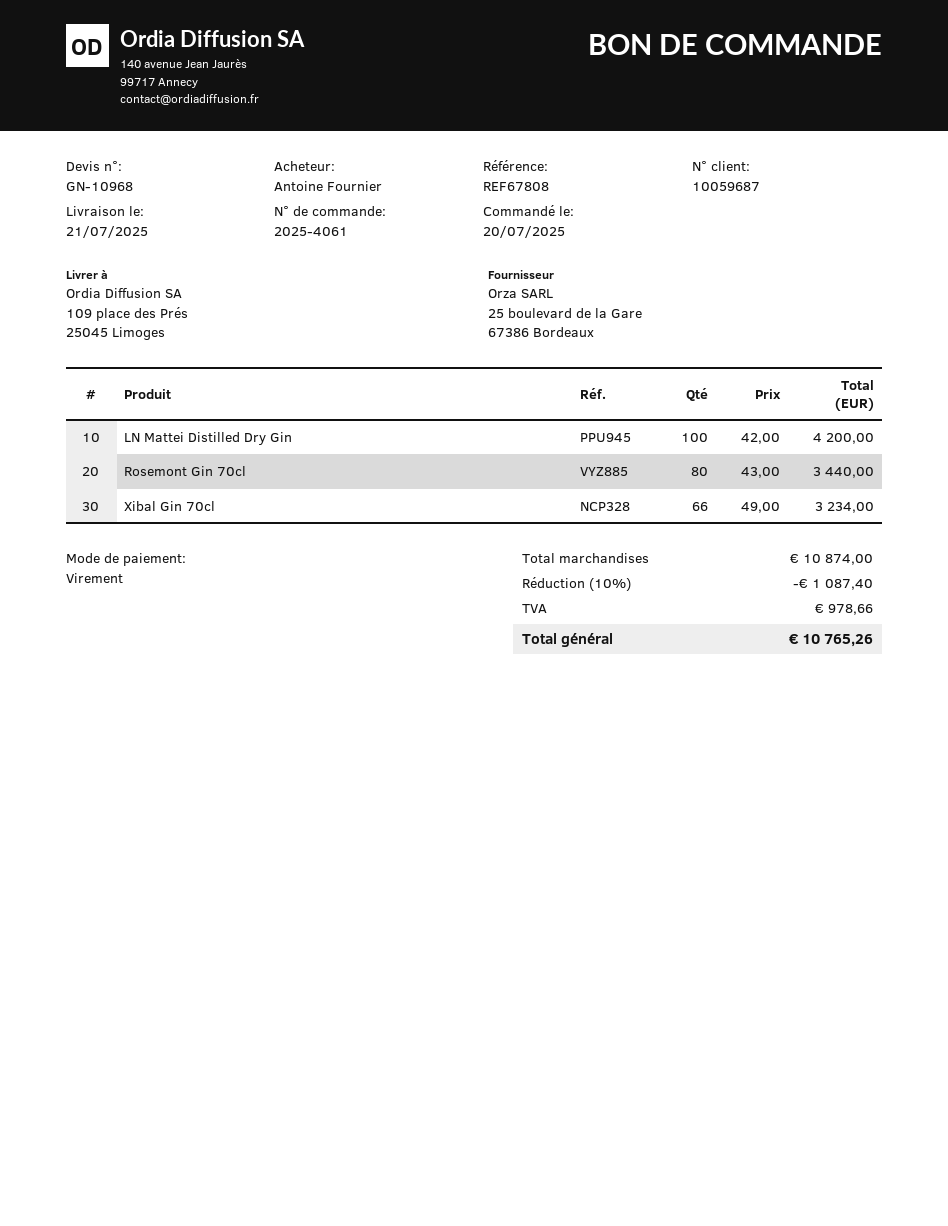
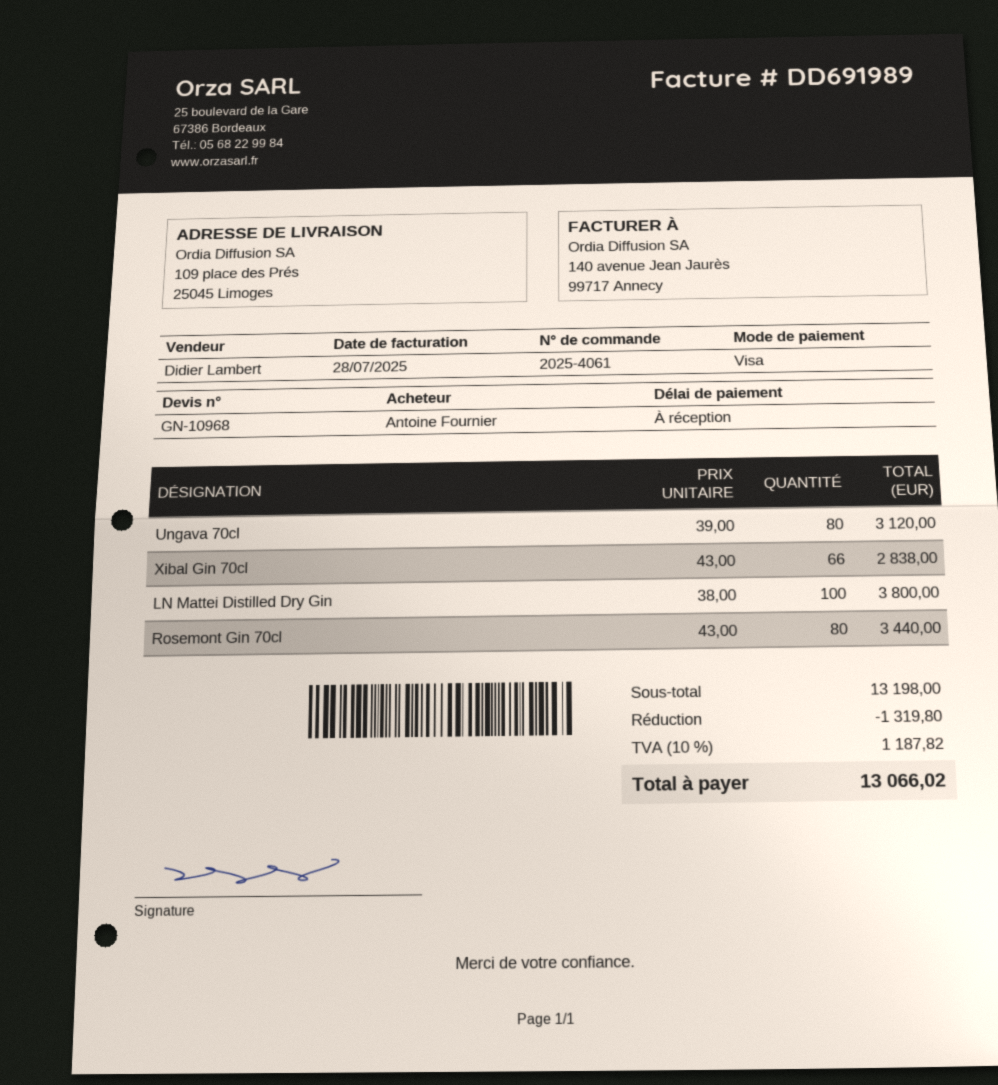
payment method: bank transfer -> Visa
LN Mattei Distilled Dry Gin: 100 x 42.00 = 4200.00 -> 100 x 38.00 = 3800.00
Xibal Gin 70cl: 66 x 49.00 = 3234.00 -> 66 x 43.00 = 2838.00
Ungava 70cl: none -> 80 x 39.00 = 3120.00
subtotal: 10874.00 -> 13198.00
discount: 1087.40 -> 1319.80
tax: 978.66 -> 1187.82
total: 10765.26 -> 13066.02

